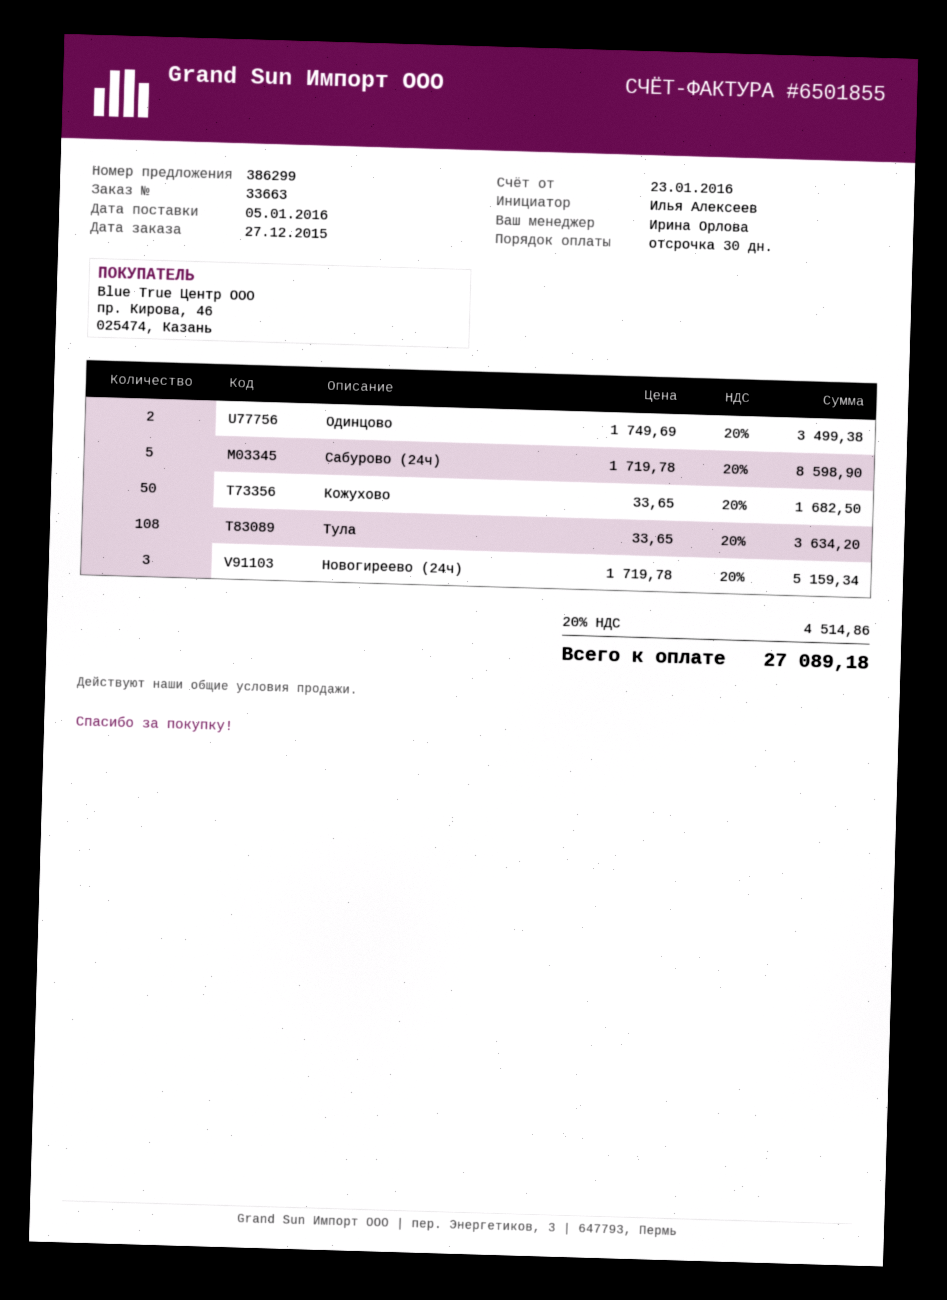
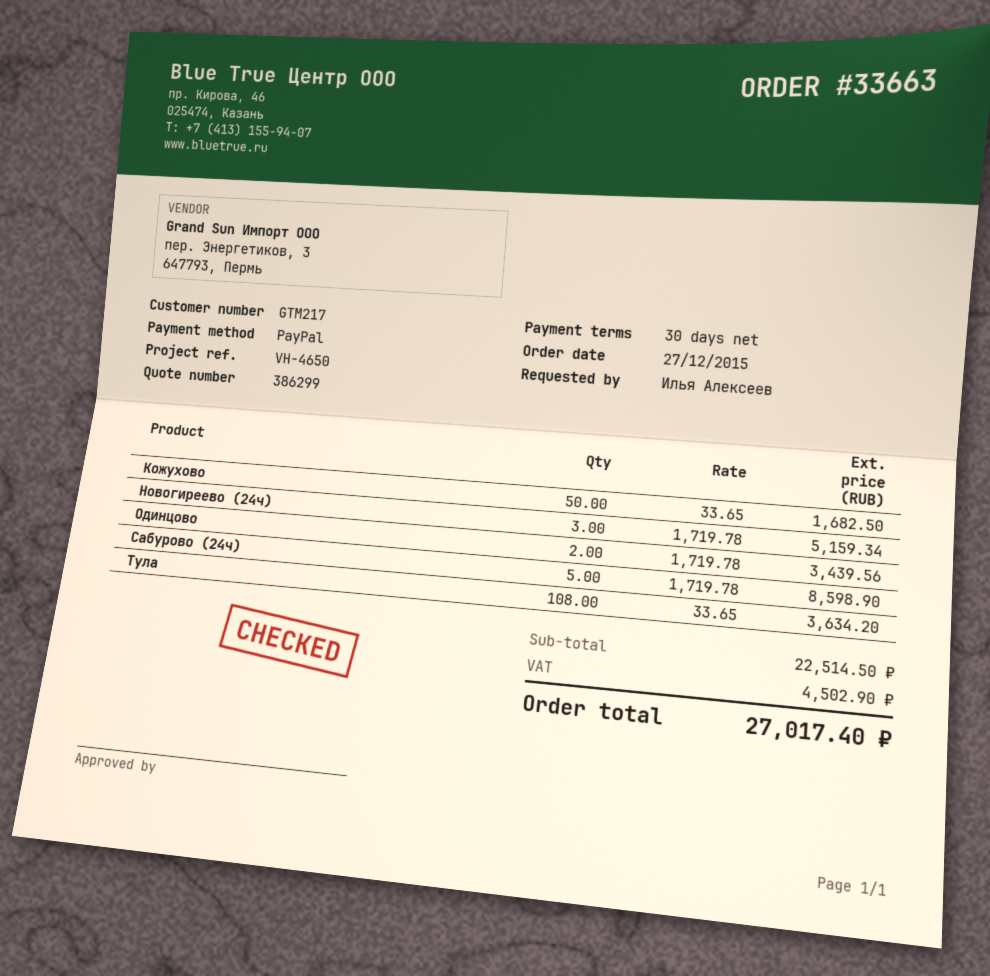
Одинцово: 2 x 1749.69 = 3499.38 -> 2 x 1719.78 = 3439.56
tax: 4514.86 -> 4502.90
total: 27089.18 -> 27017.40

